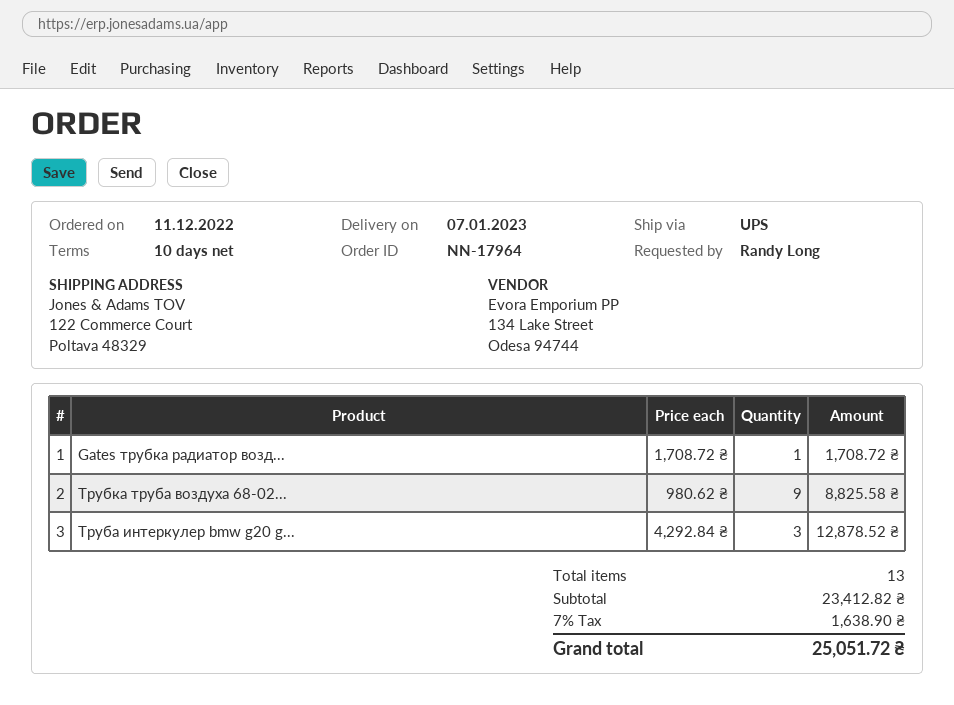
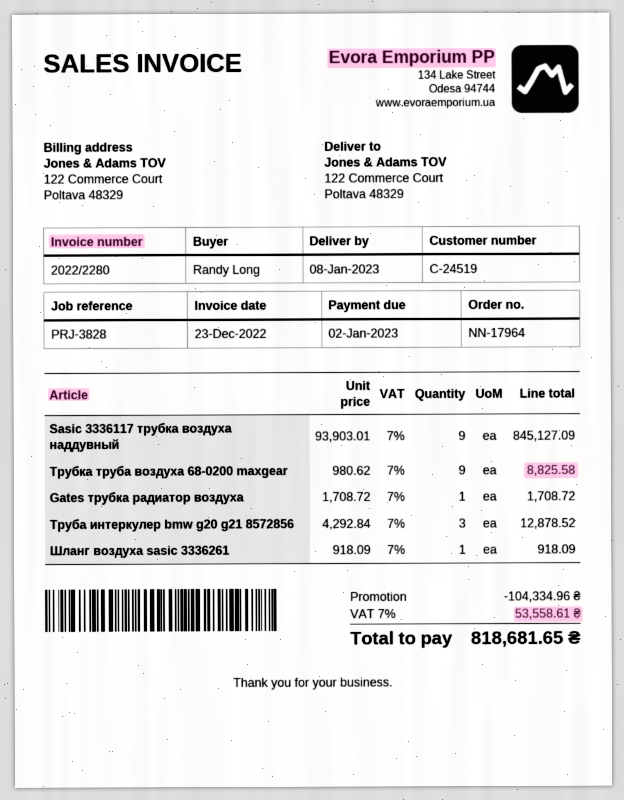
delivery date: 2023-01-07 -> 2023-01-08
Sasic 3336117 трубка воздуха наддувный: none -> 9 x 93903.01 = 845127.09
Шланг воздуха sasic 3336261: none -> 1 x 918.09 = 918.09
discount: none -> 104334.96
tax: 7% = 1638.90 -> 7% = 53558.61
total: 25051.72 -> 818681.65

